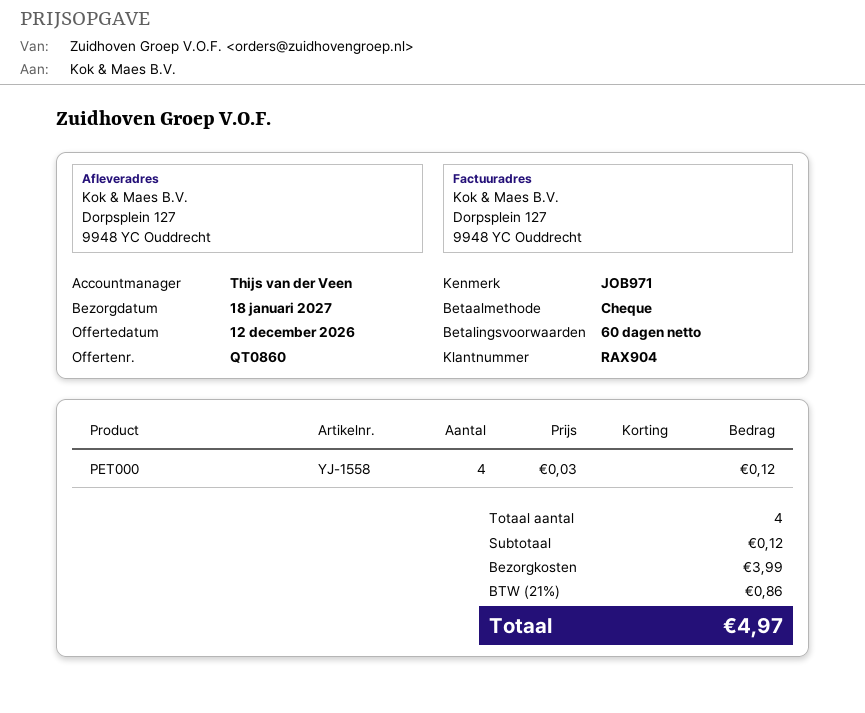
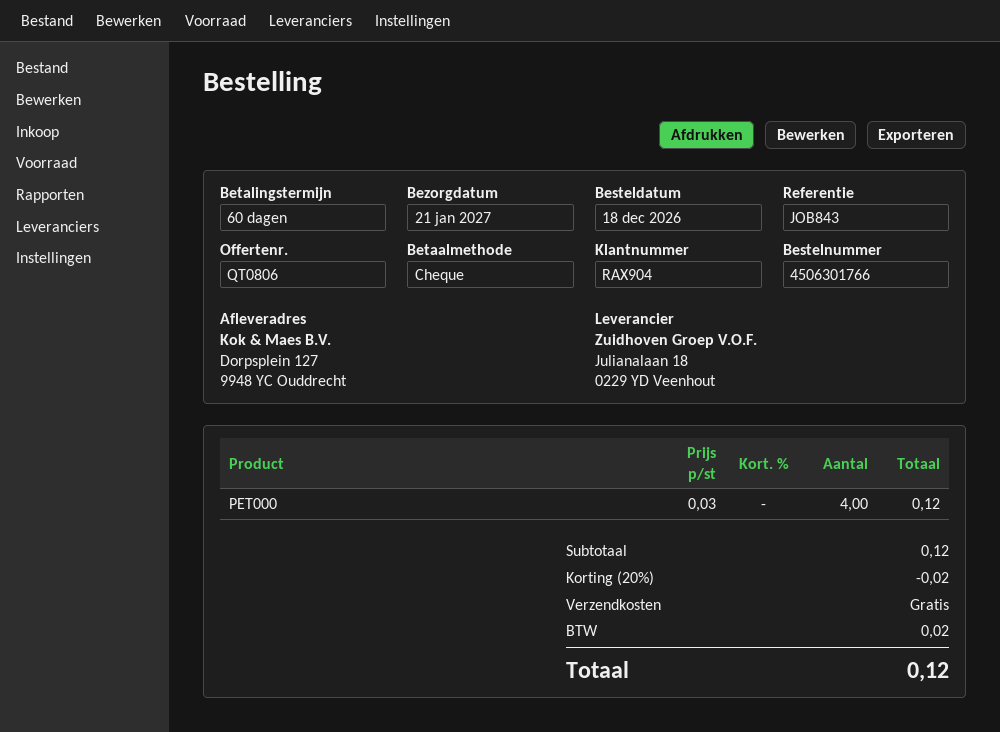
quote number: QT0860 -> QT0806
delivery date: 2027-01-18 -> 2027-01-21
reference: JOB971 -> JOB843
discount: none -> 20% = 0.02
shipping: 3.99 -> 0.00
tax: 0.86 -> 0.02
total: 4.97 -> 0.12

